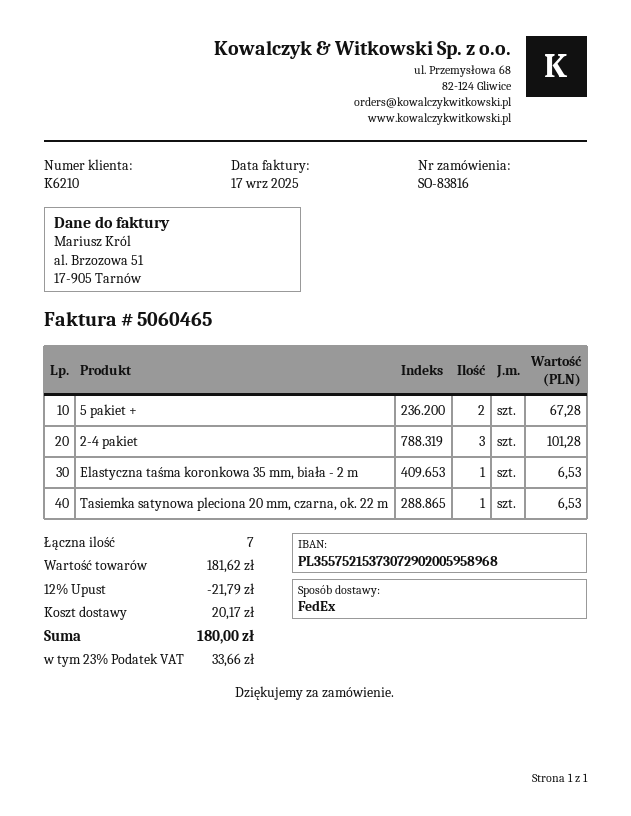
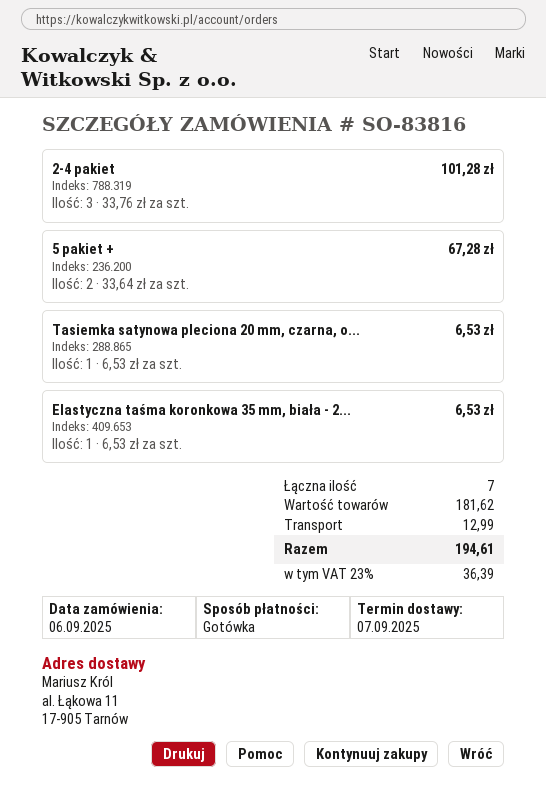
discount: 12% = 21.79 -> none
shipping: 20.17 -> 12.99
tax: 23% = 33.66 -> 23% = 36.39
total: 180.00 -> 194.61

